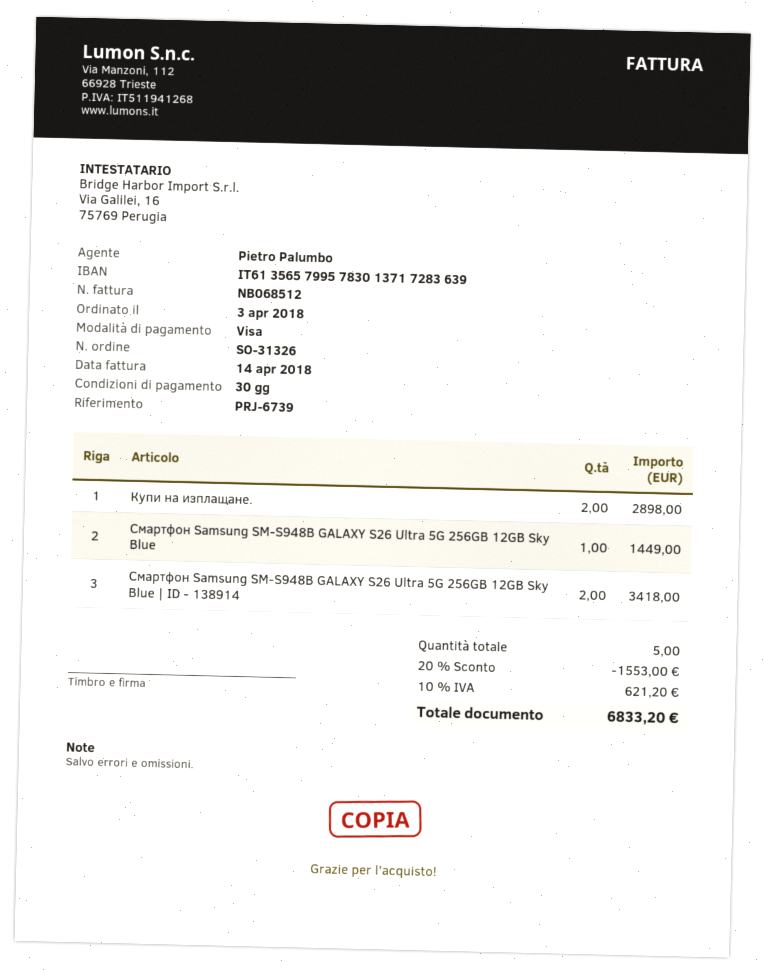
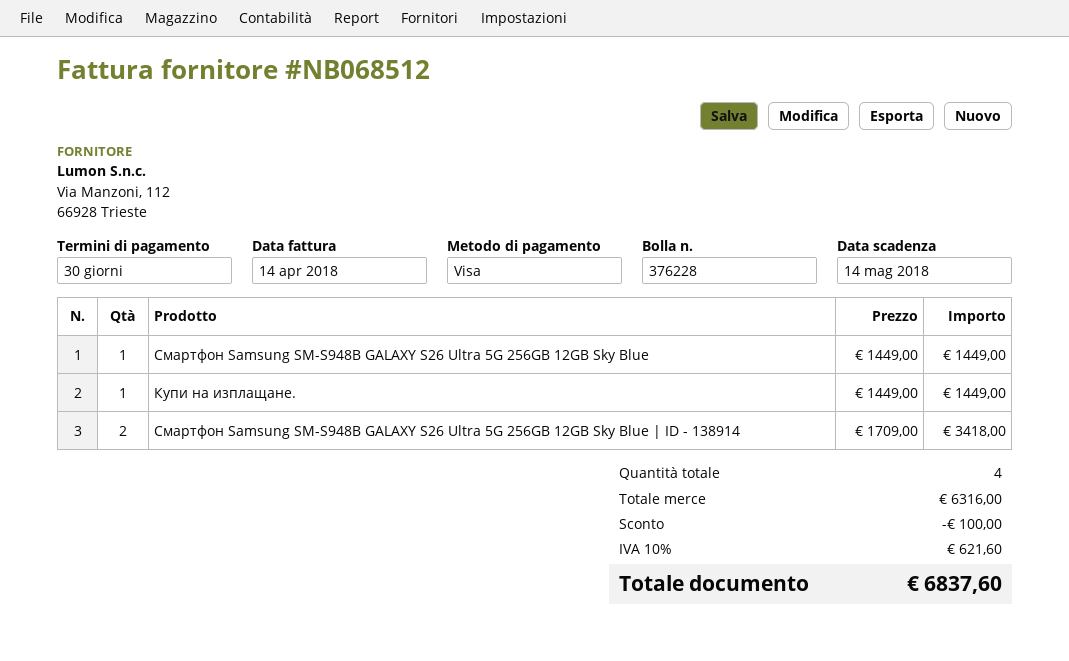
Купи на изплащане.: 2 for 2898.00 -> 1 for 1449.00
total quantity: 5 -> 4
discount: 1553.00 -> 100.00
tax: 10% = 621.20 -> 10% = 621.60
total: 6833.20 -> 6837.60

